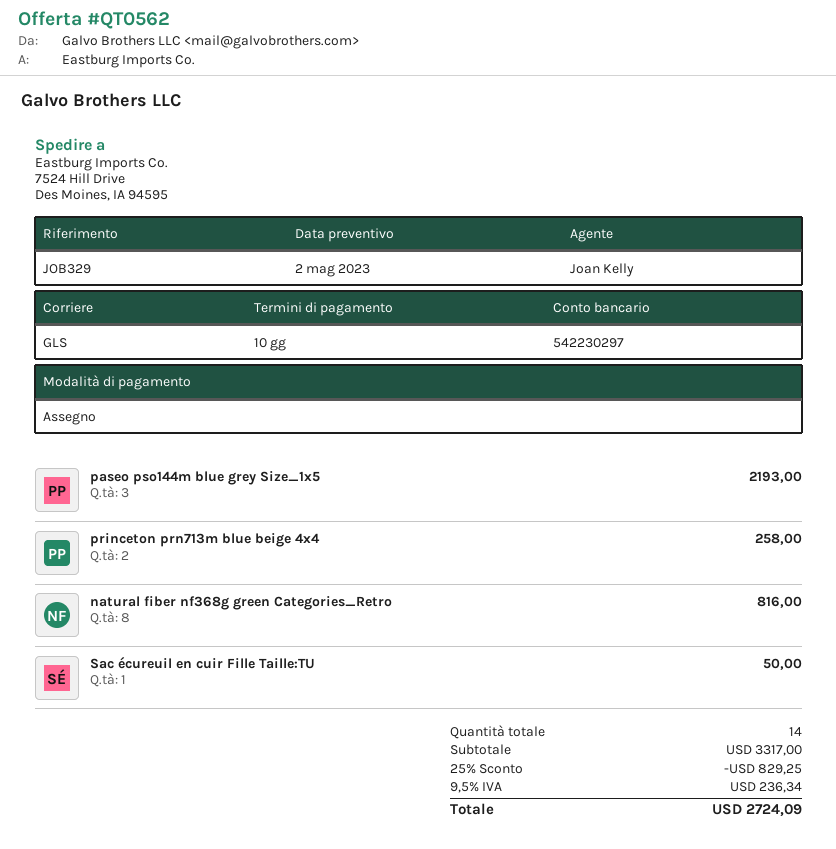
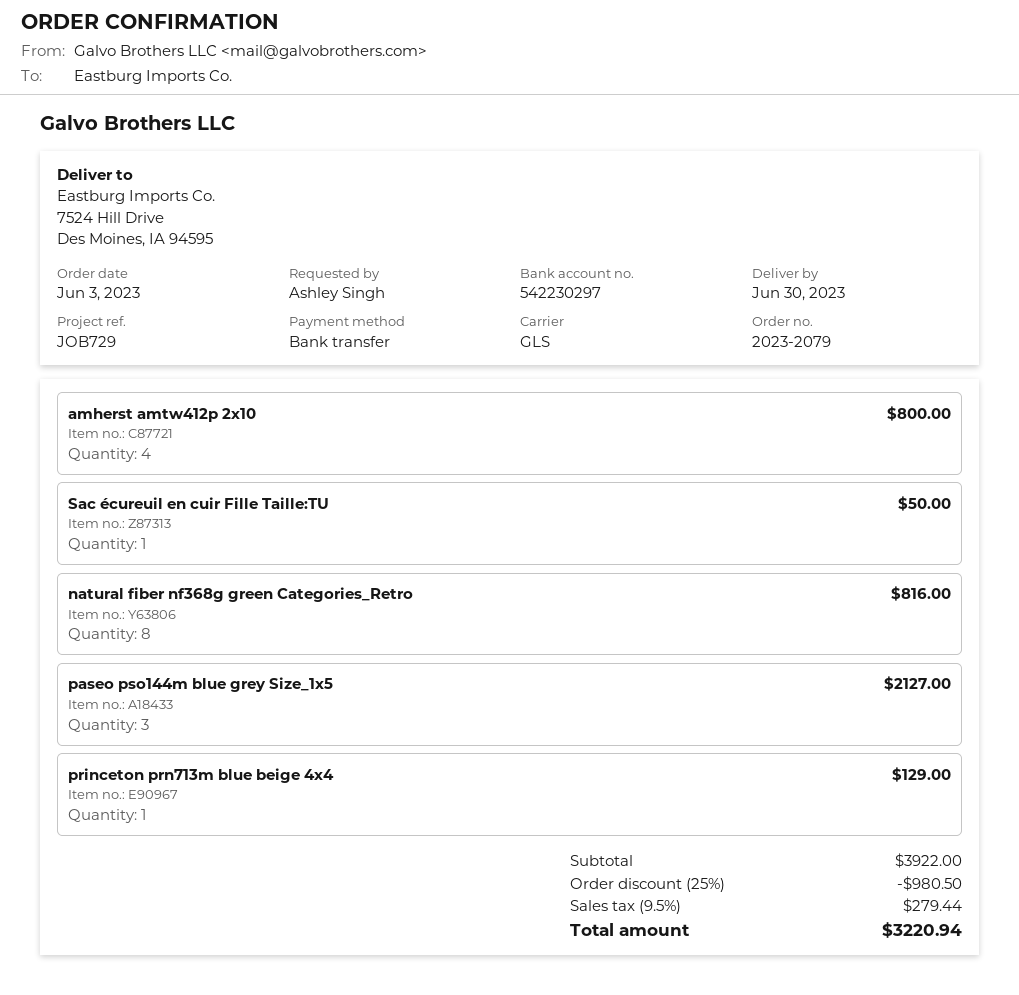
reference: JOB329 -> JOB729
payment method: cheque -> bank transfer
paseo pso144m blue grey Size_1x5: 3 for 2193.00 -> 3 for 2127.00
princeton prn713m blue beige 4x4: 2 for 258.00 -> 1 for 129.00
amherst amtw412p 2x10: none -> 4 for 800.00
subtotal: 3317.00 -> 3922.00
discount: 25% = 829.25 -> 25% = 980.50
tax: 9.5% = 236.34 -> 9.5% = 279.44
total: 2724.09 -> 3220.94

